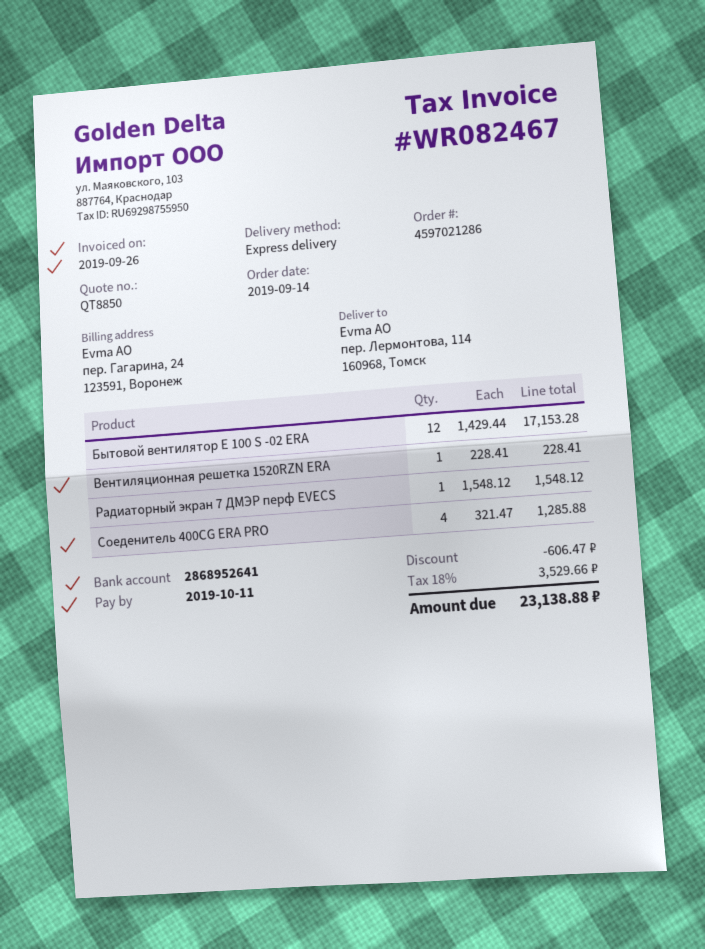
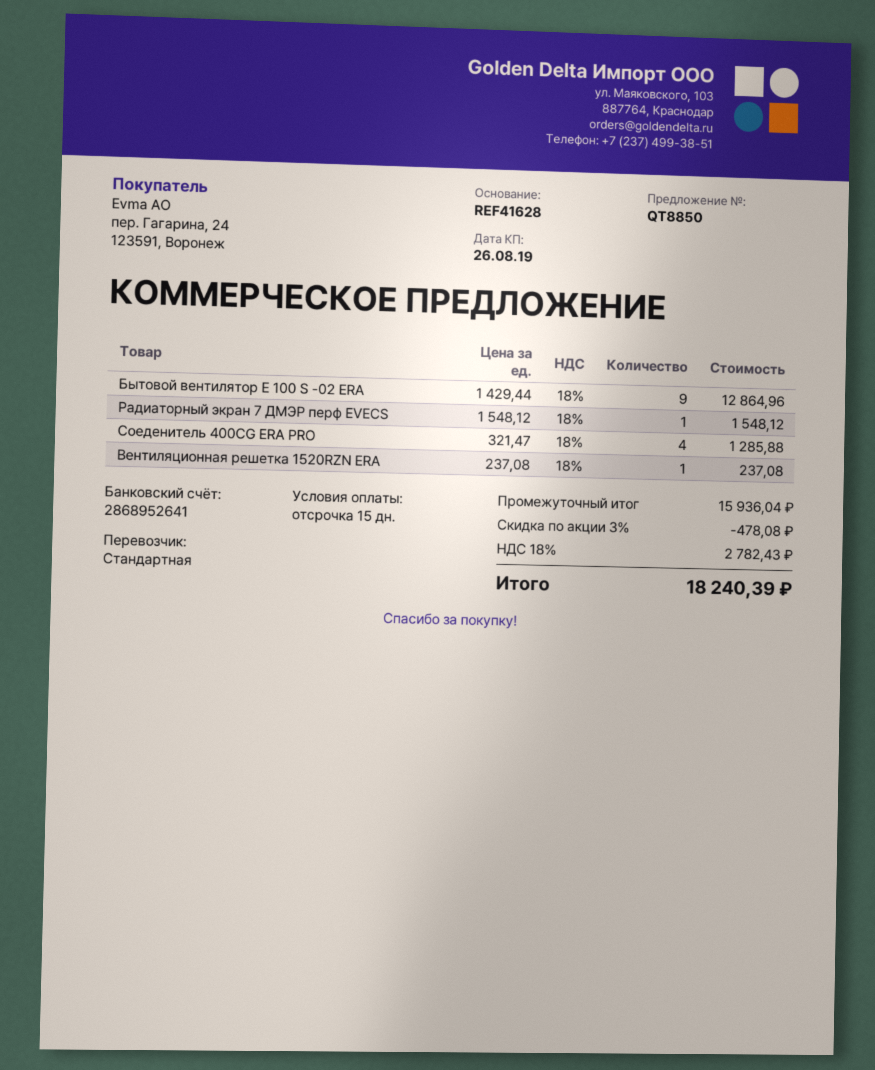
shipping method: express -> standard
Бытовой вентилятор E 100 S -02 ERA: 12 x 1429.44 = 17153.28 -> 9 x 1429.44 = 12864.96
Вентиляционная решетка 1520RZN ERA: 1 x 228.41 = 228.41 -> 1 x 237.08 = 237.08
discount: 606.47 -> 478.08
tax: 18% = 3529.66 -> 18% = 2782.43
total: 23138.88 -> 18240.39

